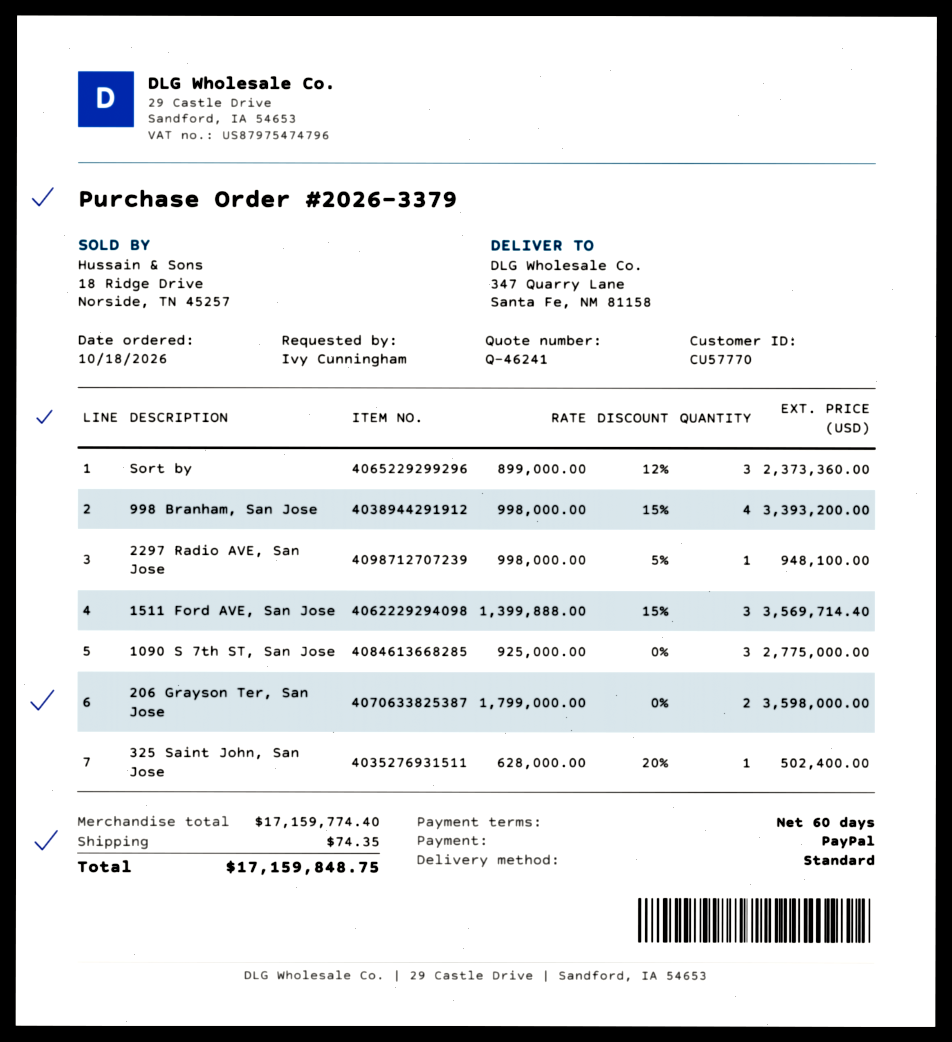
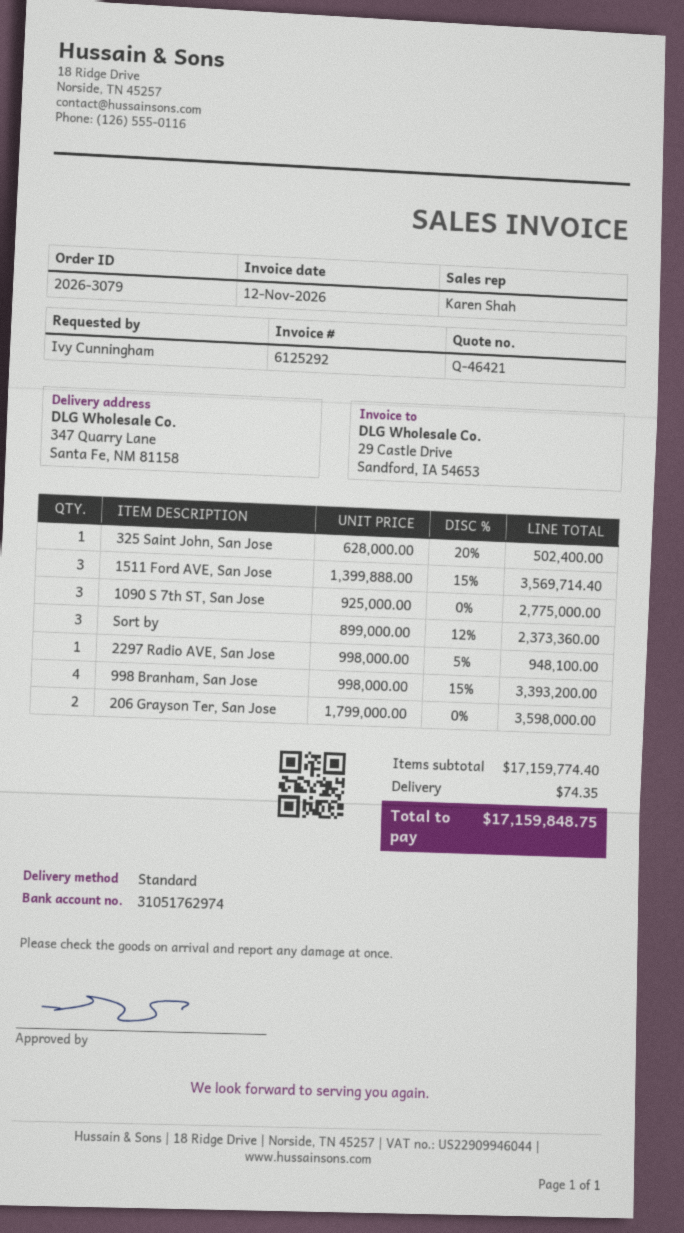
quote number: Q-46241 -> Q-46421
order number: 2026-3379 -> 2026-3079

